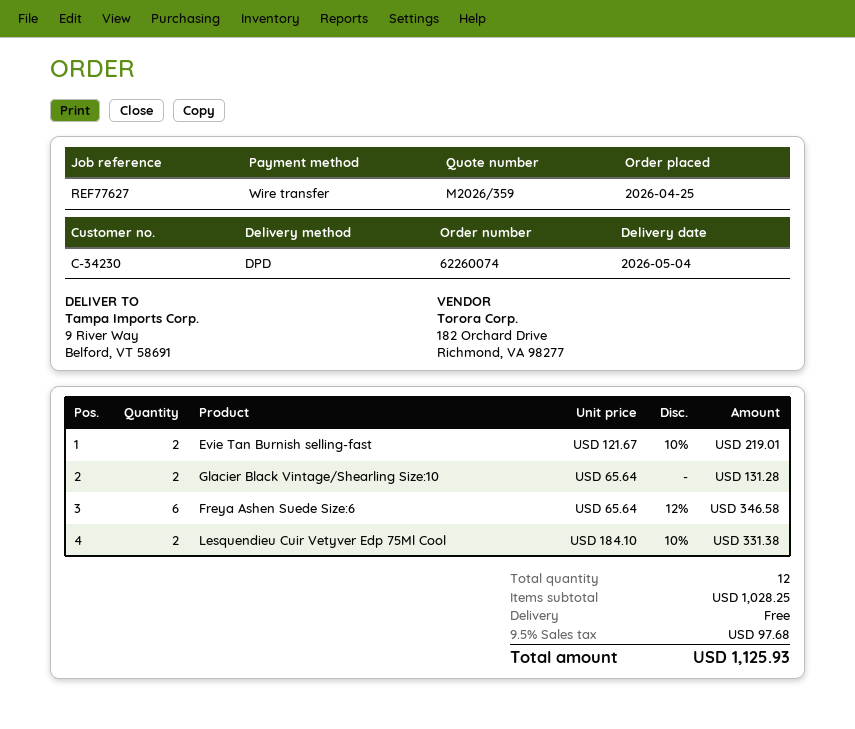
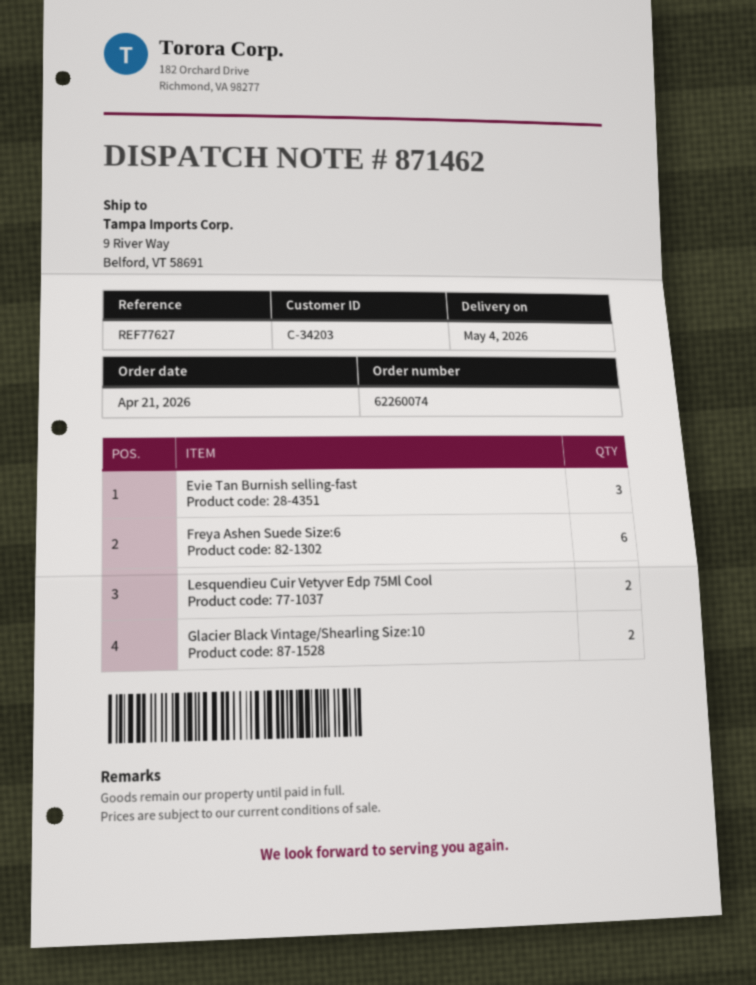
order date: 2026-04-25 -> 2026-04-21
customer number: C-34230 -> C-34203
Evie Tan Burnish selling-fast: 2 -> 3

